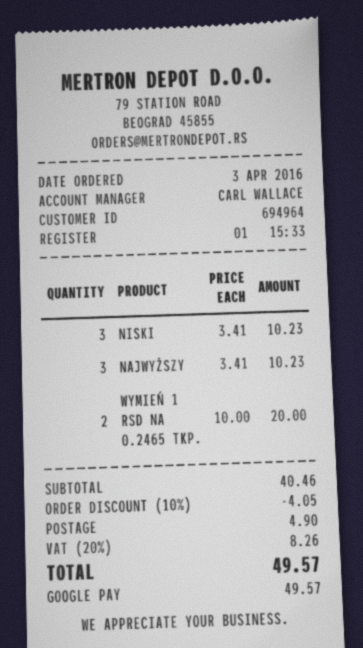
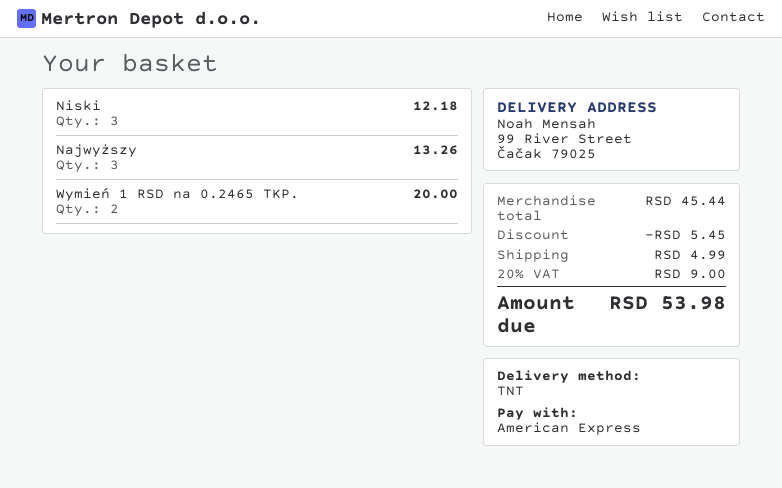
payment method: Google Pay -> American Express
NISKI: 3 for 10.23 -> 3 for 12.18
NAJWYŻSZY: 3 for 10.23 -> 3 for 13.26
subtotal: 40.46 -> 45.44
discount: 4.05 -> 5.45
shipping: 4.90 -> 4.99
tax: 20% = 8.26 -> 20% = 9.00
total: 49.57 -> 53.98

